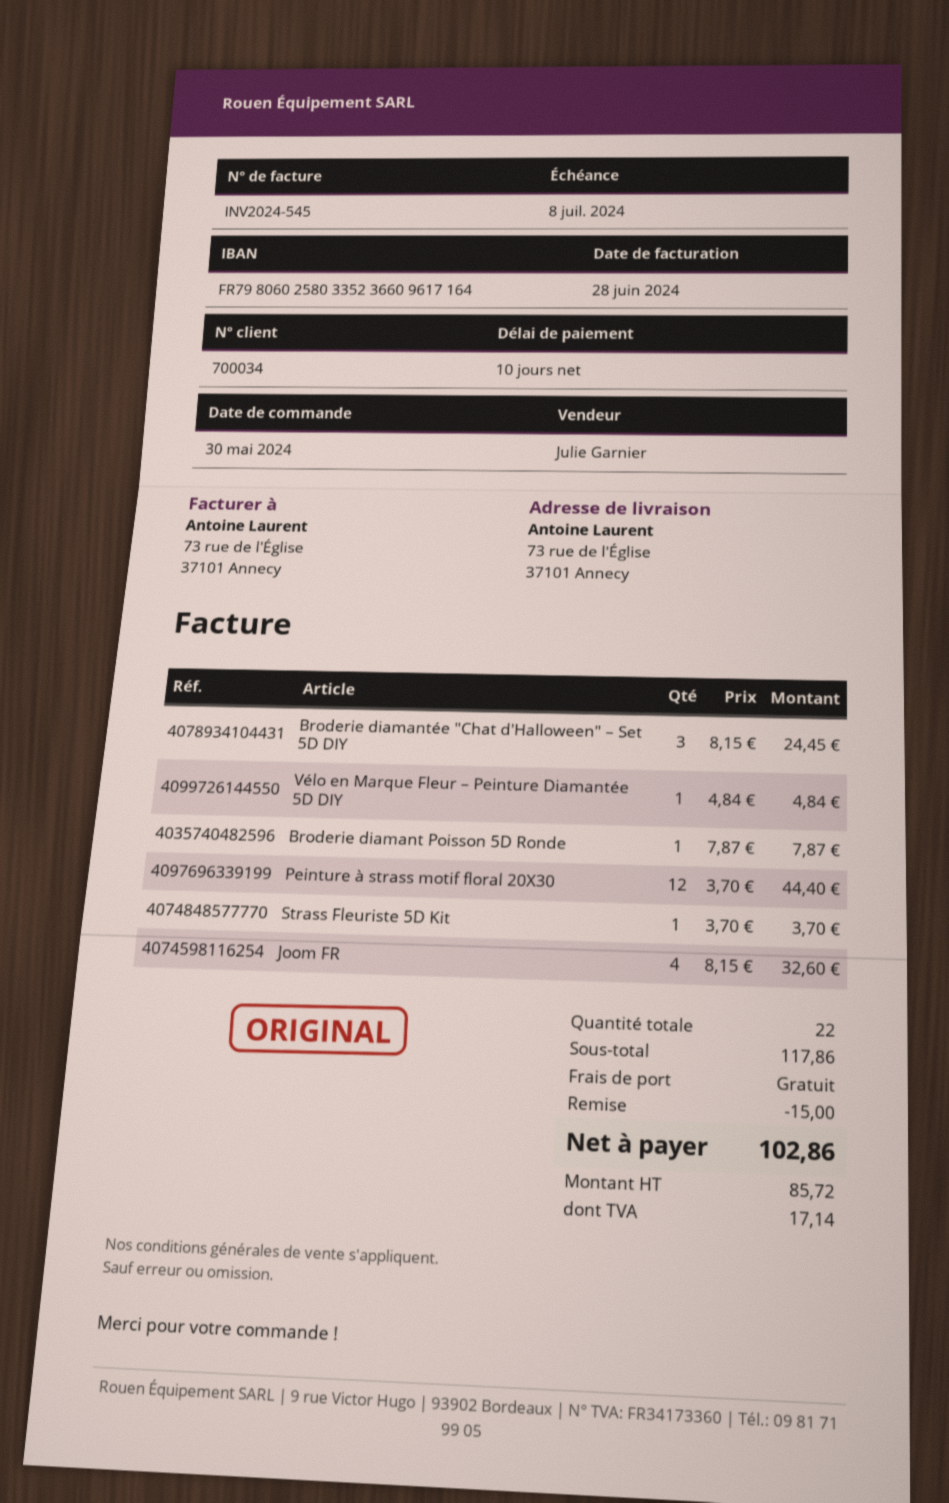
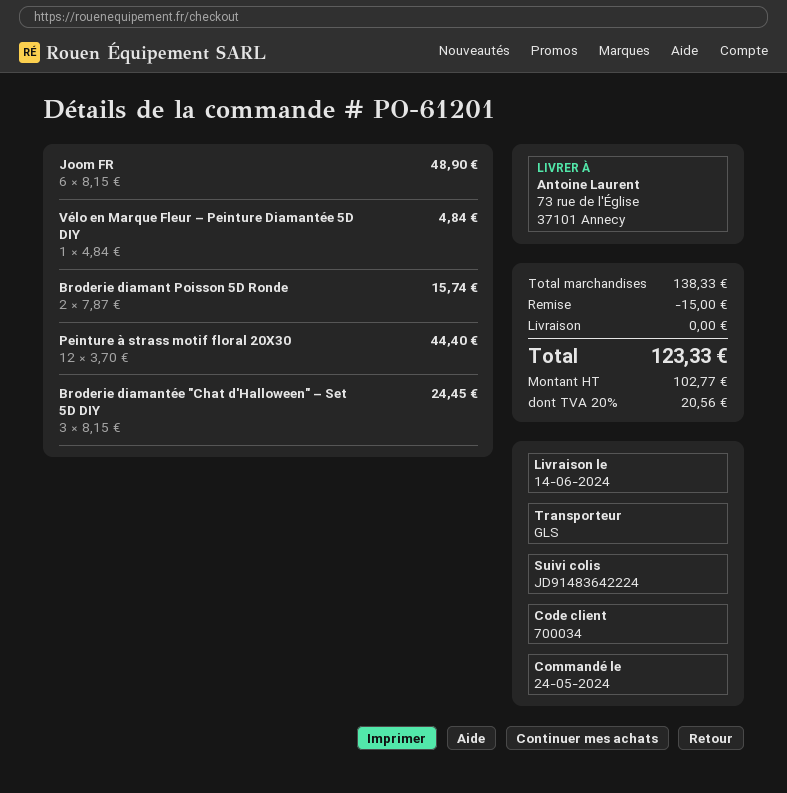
order date: 2024-05-30 -> 2024-05-24
Broderie diamant Poisson 5D Ronde: 1 x 7.87 = 7.87 -> 2 x 7.87 = 15.74
Strass Fleuriste 5D Kit: 1 x 3.70 = 3.70 -> none
Joom FR: 4 x 8.15 = 32.60 -> 6 x 8.15 = 48.90
subtotal: 117.86 -> 138.33
net: 85.72 -> 102.77
tax: 17.14 -> 20.56
total: 102.86 -> 123.33

